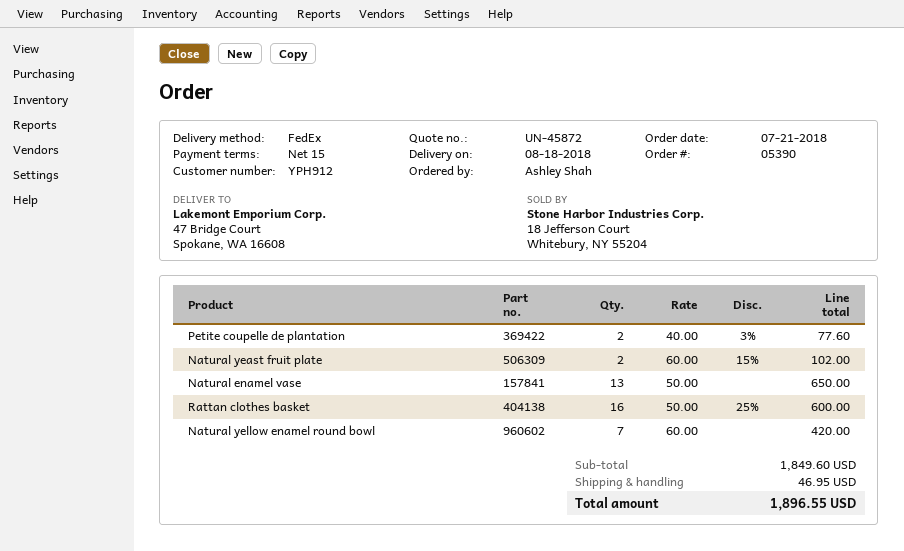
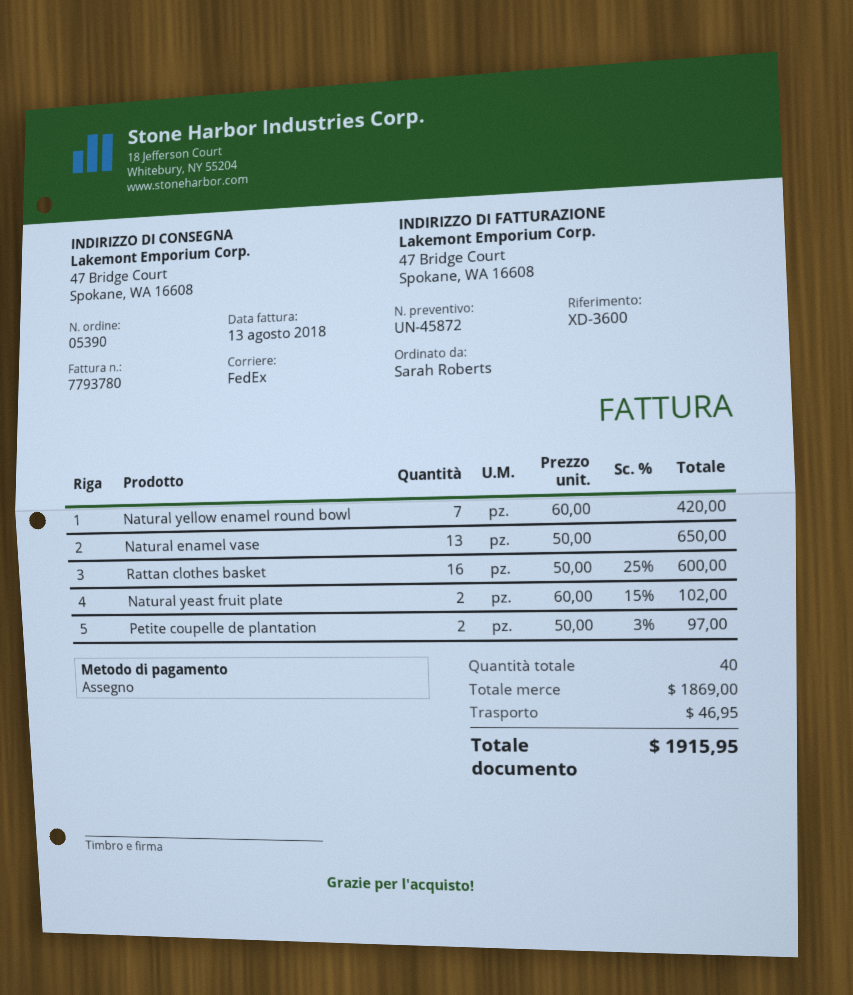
ordered by: Ashley Shah -> Sarah Roberts
Petite coupelle de plantation: 2 x 40.00 - 3% = 77.60 -> 2 x 50.00 - 3% = 97.00
subtotal: 1849.60 -> 1869.00
total: 1896.55 -> 1915.95

